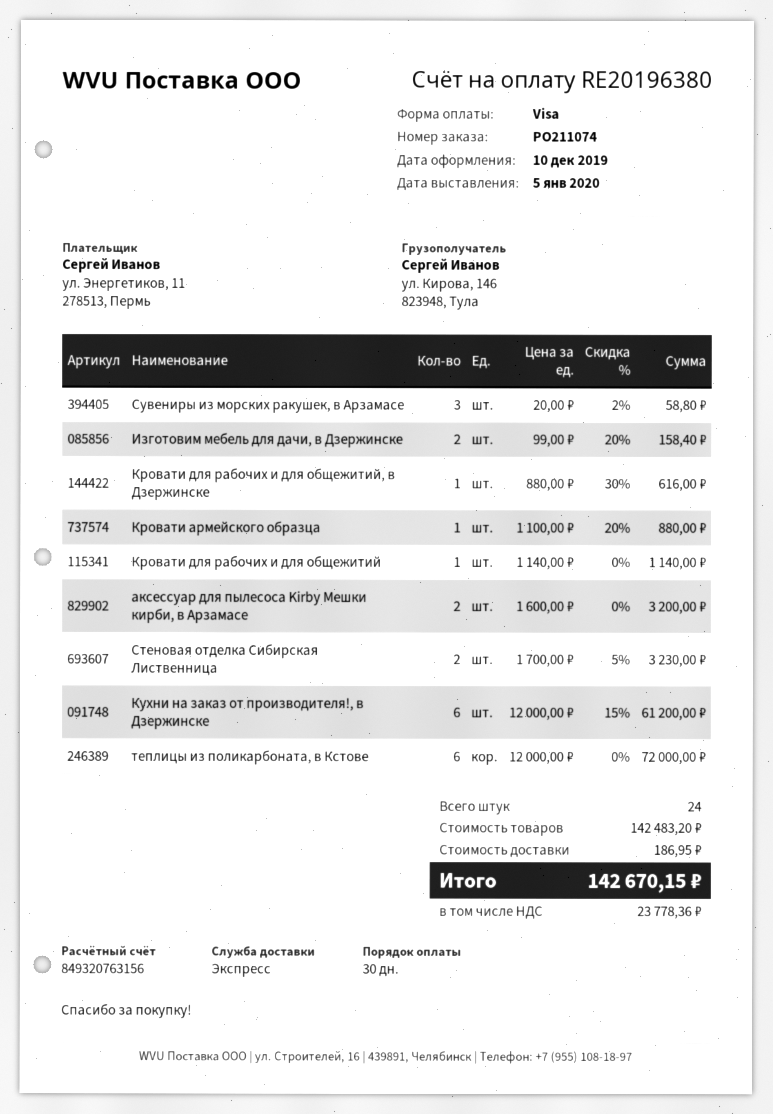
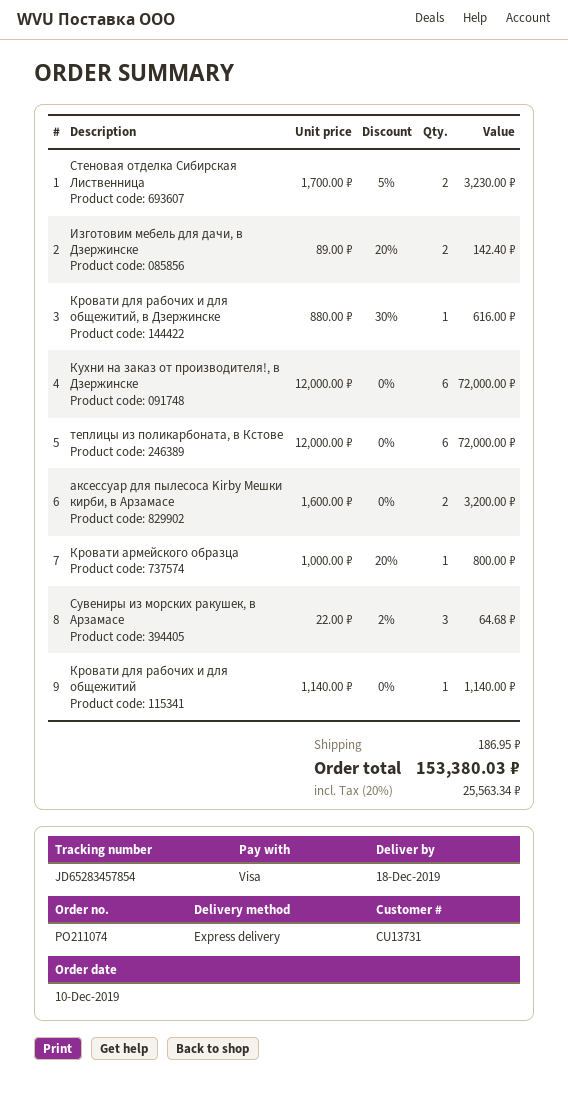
Сувениры из морских ракушек, в Арзамасе: 3 x 20.00 - 2% = 58.80 -> 3 x 22.00 - 2% = 64.68
Изготовим мебель для дачи, в Дзержинске: 2 x 99.00 - 20% = 158.40 -> 2 x 89.00 - 20% = 142.40
Кровати армейского образца: 1 x 1100.00 - 20% = 880.00 -> 1 x 1000.00 - 20% = 800.00
Кухни на заказ от производителя!, в Дзержинске: 6 x 12000.00 - 15% = 61200.00 -> 6 x 12000.00 = 72000.00
tax: 23778.36 -> 25563.34
total: 142670.15 -> 153380.03

